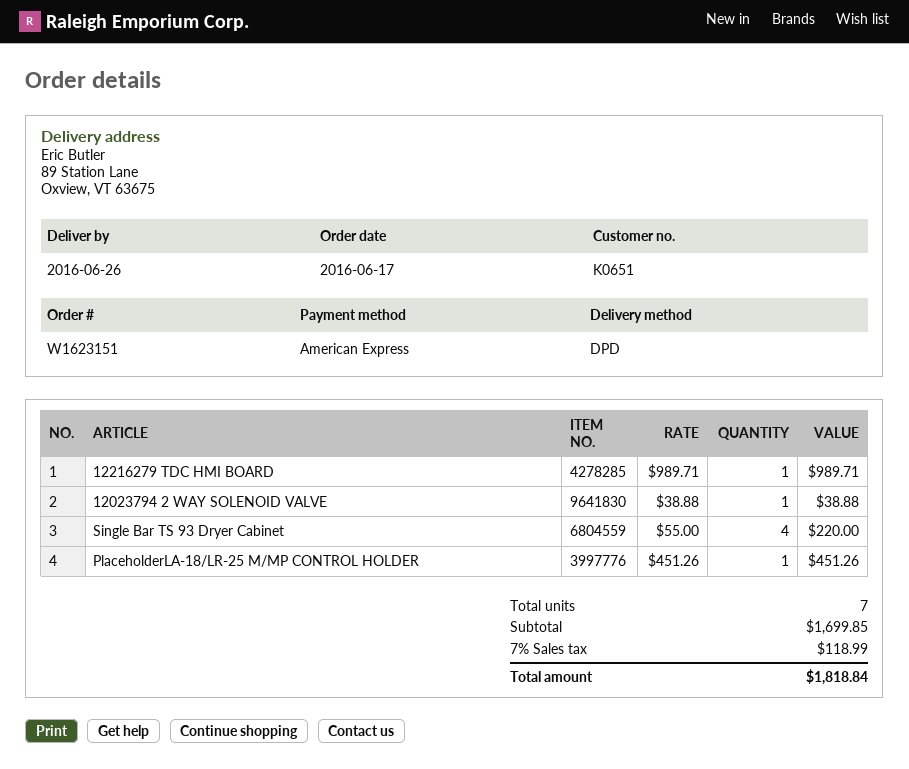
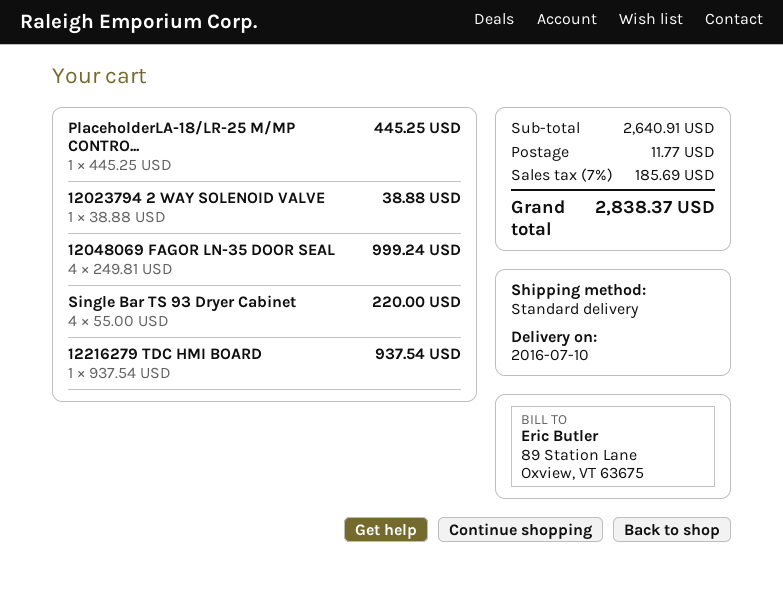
delivery date: 2016-06-26 -> 2016-07-10
shipping method: DPD -> standard
12216279 TDC HMI BOARD: 1 x 989.71 = 989.71 -> 1 x 937.54 = 937.54
PlaceholderLA-18/LR-25 M/MP CONTROL HOLDER: 1 x 451.26 = 451.26 -> 1 x 445.25 = 445.25
12048069 FAGOR LN-35 DOOR SEAL: none -> 4 x 249.81 = 999.24
subtotal: 1699.85 -> 2640.91
shipping: none -> 11.77
tax: 7% = 118.99 -> 7% = 185.69
total: 1818.84 -> 2838.37

